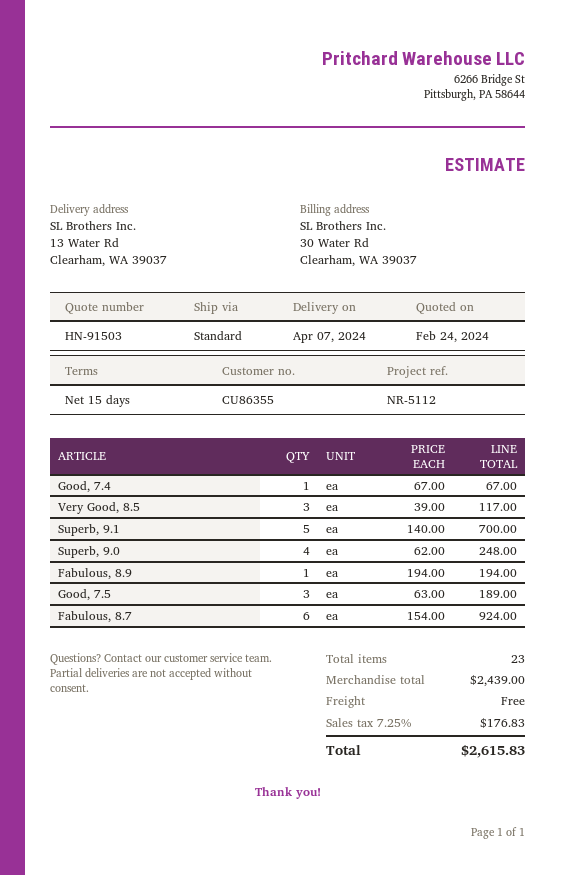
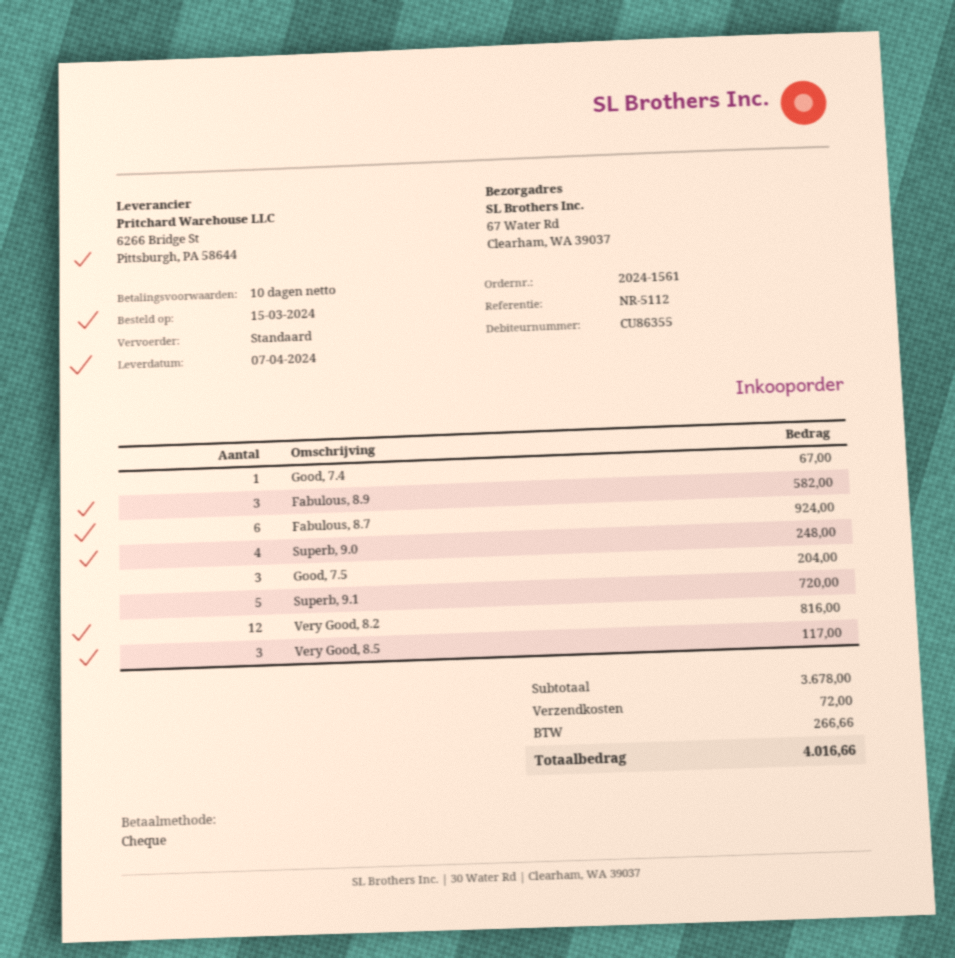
payment terms: 15 days -> 10 days
ship to: 13 Water Rd, Clearham, WA 39037 -> 67 Water Rd, Clearham, WA 39037
Superb, 9.1: 5 for 700.00 -> 5 for 720.00
Fabulous, 8.9: 1 for 194.00 -> 3 for 582.00
Good, 7.5: 3 for 189.00 -> 3 for 204.00
Very Good, 8.2: none -> 12 for 816.00
subtotal: 2439.00 -> 3678.00
shipping: 0.00 -> 72.00
tax: 176.83 -> 266.66
total: 2615.83 -> 4016.66

